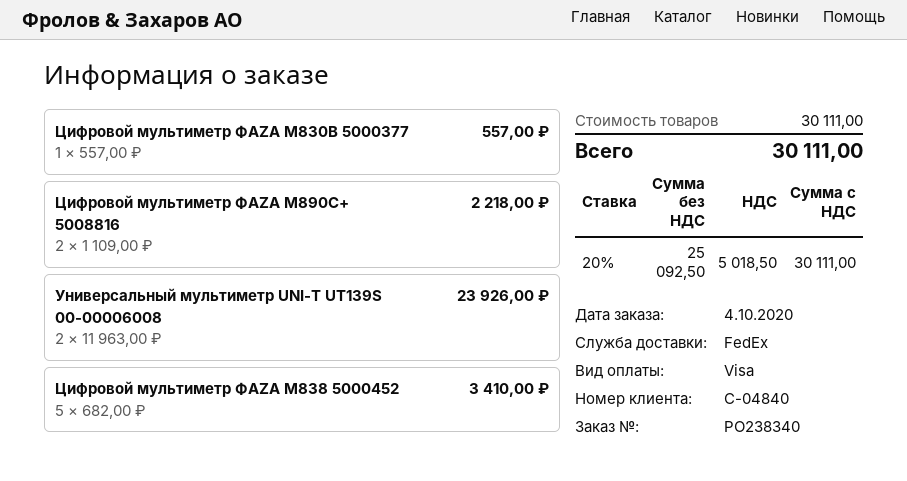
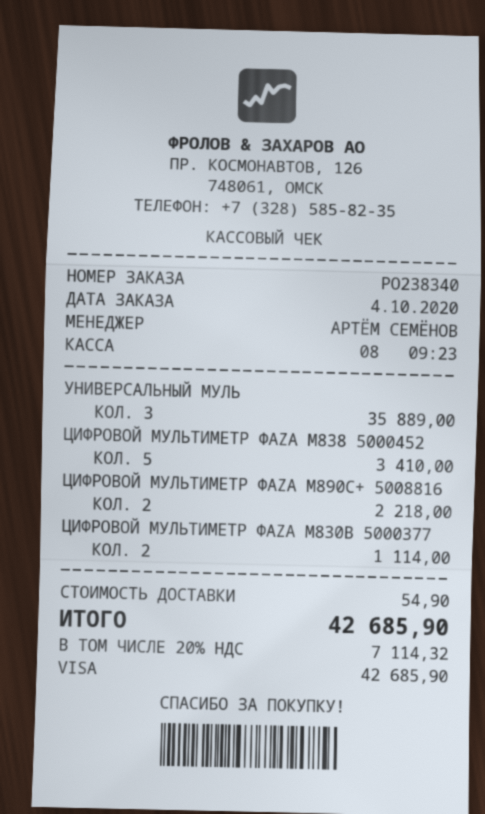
Цифровой мультиметр ФАZА M830B 5000377: 1 for 557.00 -> 2 for 1114.00
Универсальный мультиметр UNI-T UT139S 00-00006008: 2 for 23926.00 -> 3 for 35889.00
shipping: none -> 54.90
tax: 20% = 5018.50 -> 20% = 7114.32
total: 30111.00 -> 42685.90

